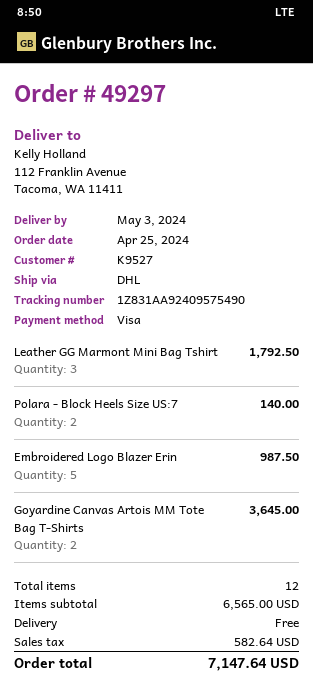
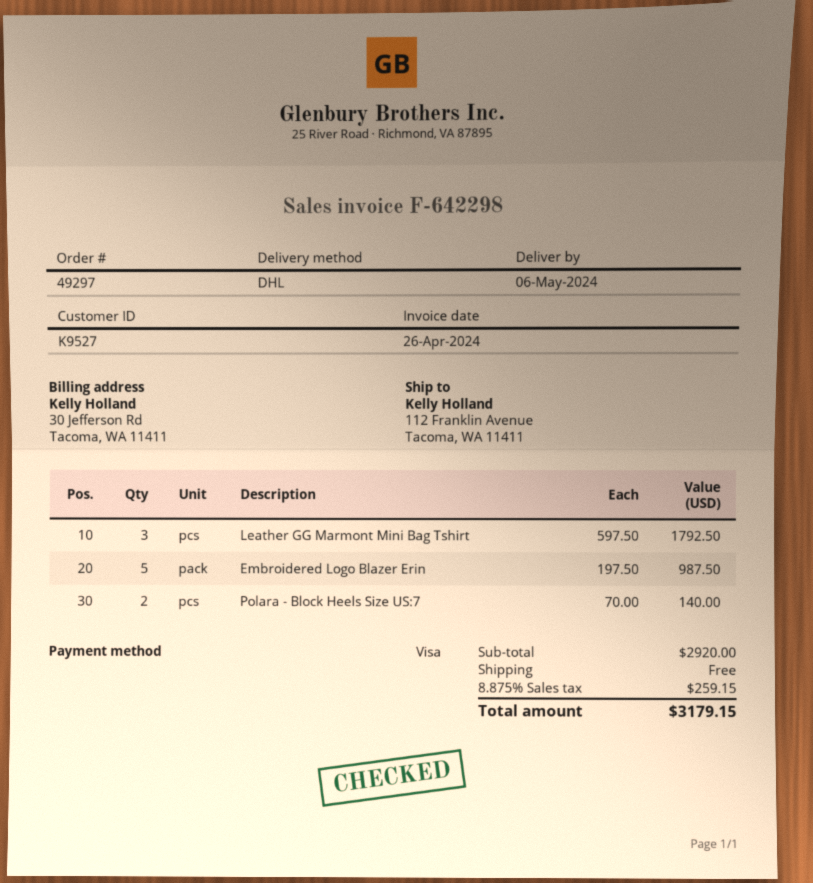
delivery date: 2024-05-03 -> 2024-05-06
Goyardine Canvas Artois MM Tote Bag T-Shirts: 2 for 3645.00 -> none
subtotal: 6565.00 -> 2920.00
tax: 582.64 -> 259.15
total: 7147.64 -> 3179.15

